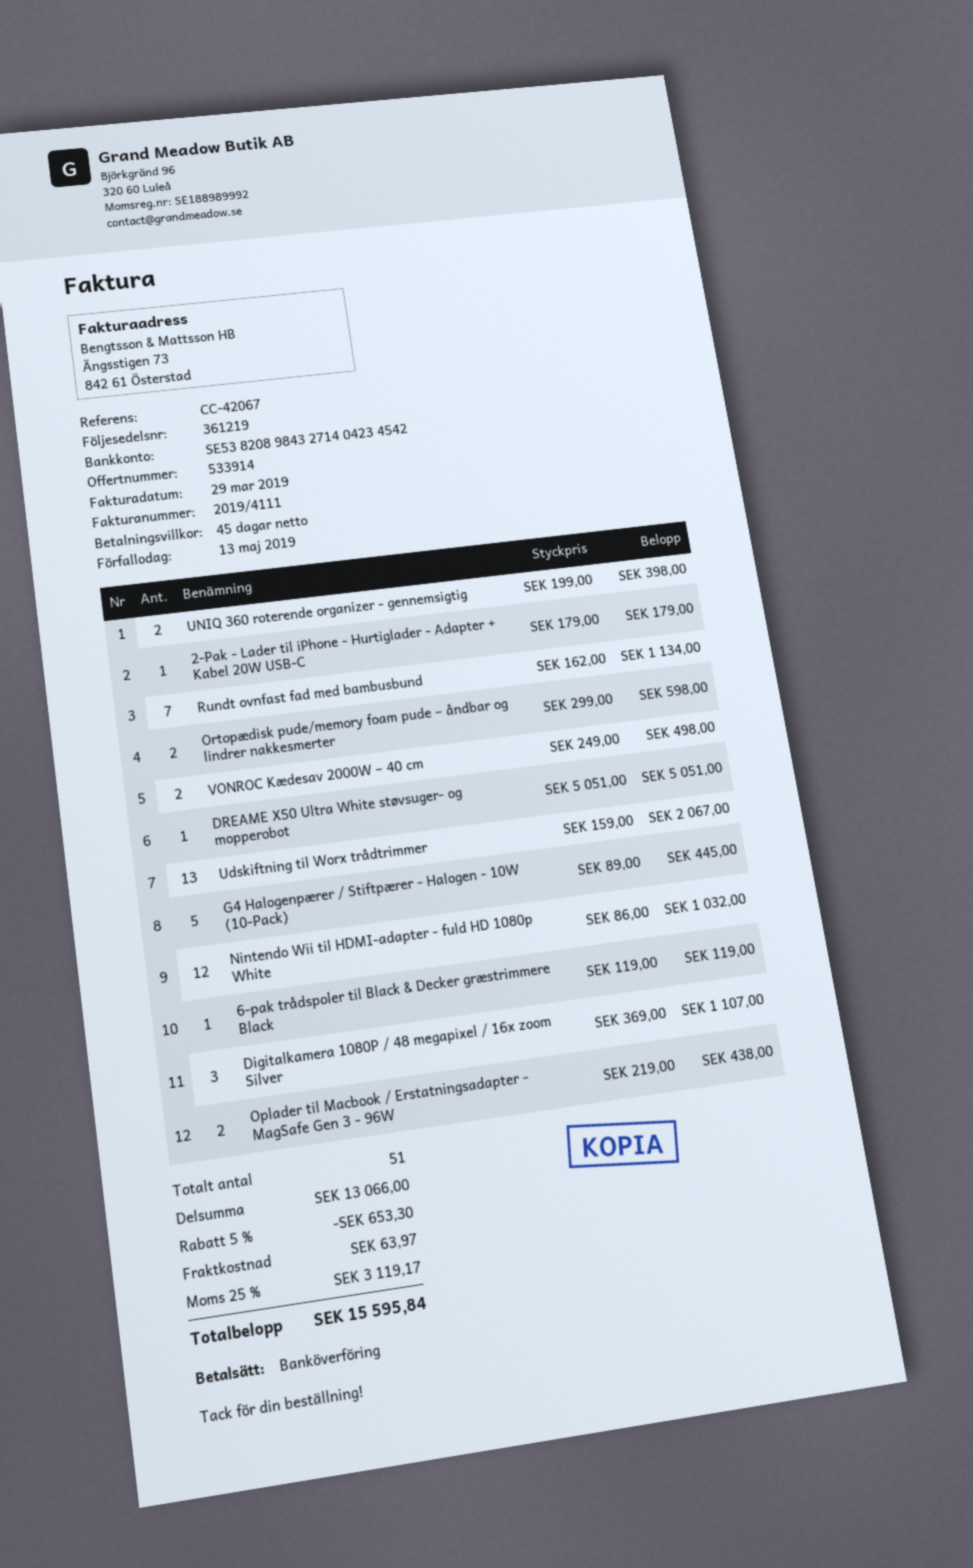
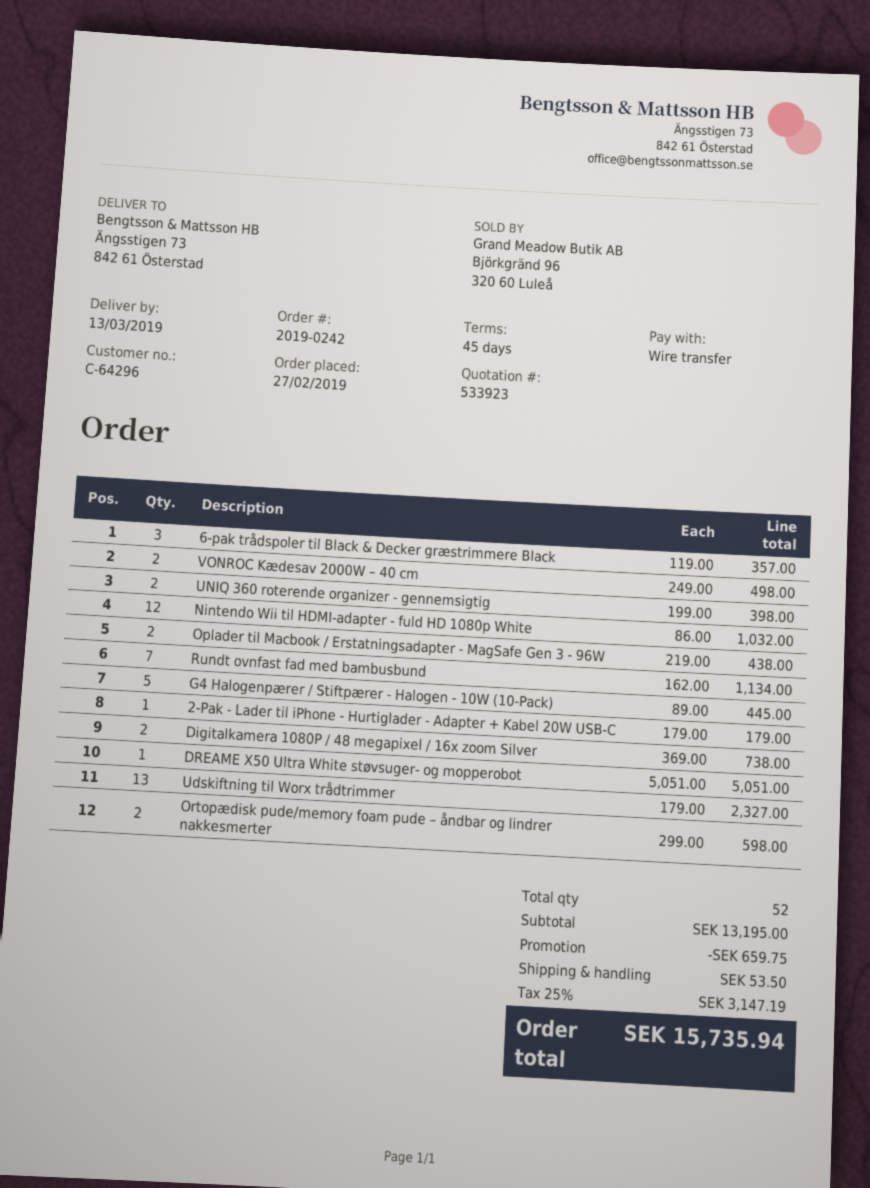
quote number: 533914 -> 533923
Udskiftning til Worx trådtrimmer: 13 x 159.00 = 2067.00 -> 13 x 179.00 = 2327.00
6-pak trådspoler til Black & Decker græstrimmere Black: 1 x 119.00 = 119.00 -> 3 x 119.00 = 357.00
Digitalkamera 1080P / 48 megapixel / 16x zoom Silver: 3 x 369.00 = 1107.00 -> 2 x 369.00 = 738.00
total quantity: 51 -> 52
subtotal: 13066.00 -> 13195.00
discount: 653.30 -> 659.75
shipping: 63.97 -> 53.50
tax: 25% = 3119.17 -> 25% = 3147.19
total: 15595.84 -> 15735.94

